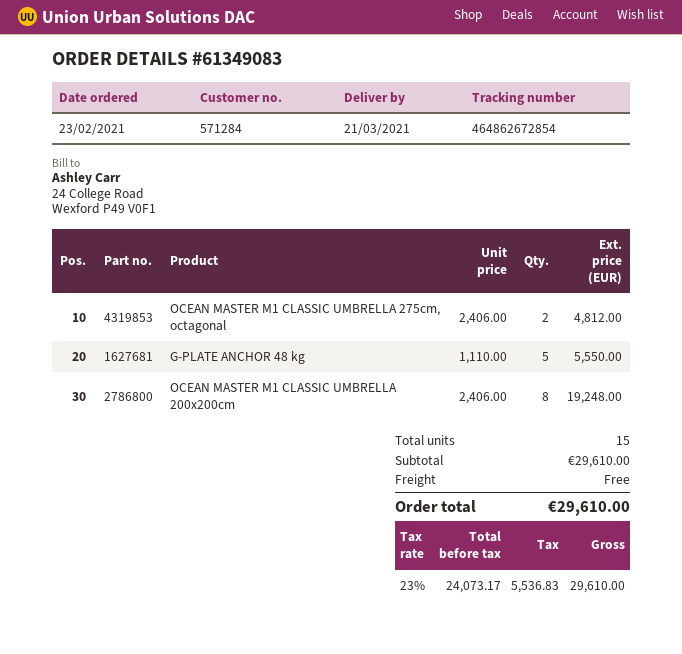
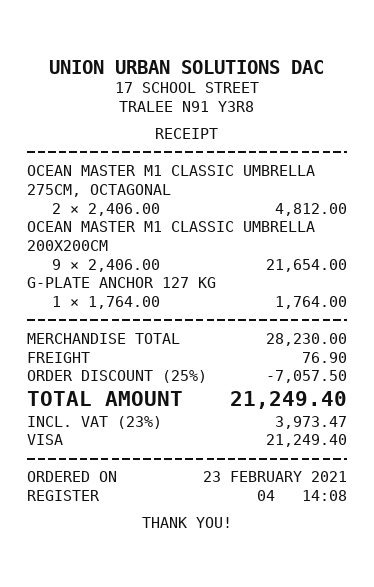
G-PLATE ANCHOR 48 kg: 5 x 1110.00 = 5550.00 -> none
OCEAN MASTER M1 CLASSIC UMBRELLA 200x200cm: 8 x 2406.00 = 19248.00 -> 9 x 2406.00 = 21654.00
G-PLATE ANCHOR 127 KG: none -> 1 x 1764.00 = 1764.00
subtotal: 29610.00 -> 28230.00
discount: none -> 25% = 7057.50
shipping: 0.00 -> 76.90
tax: 23% = 5536.83 -> 23% = 3973.47
total: 29610.00 -> 21249.40

